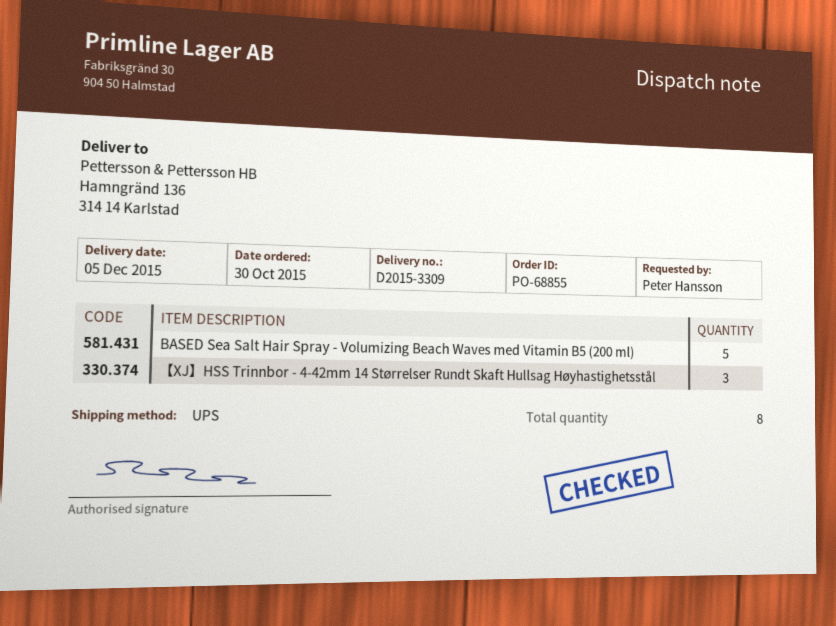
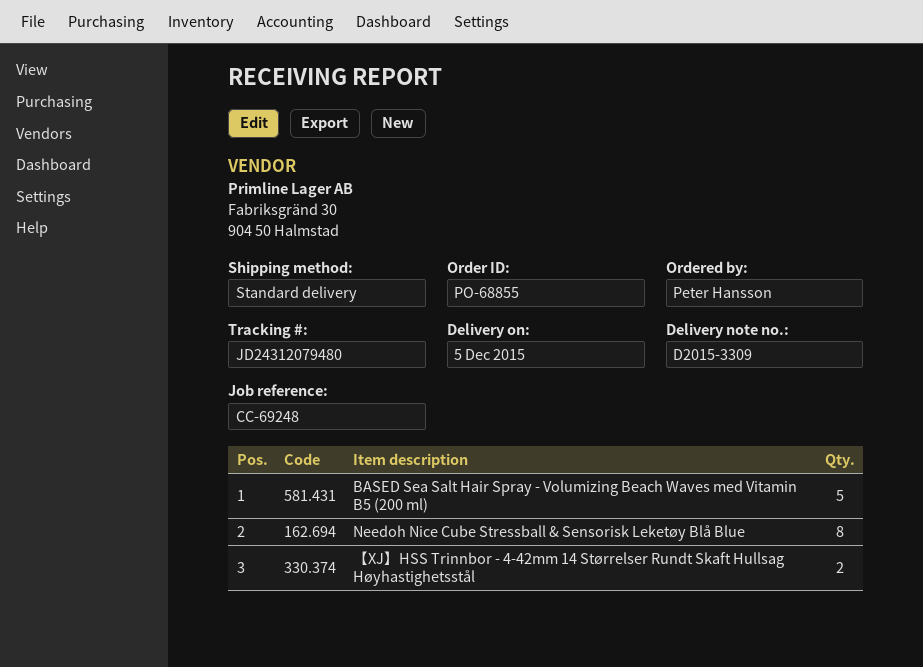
shipping method: UPS -> standard
【XJ】HSS Trinnbor - 4-42mm 14 Størrelser Rundt Skaft Hullsag Høyhastighetsstål: 3 -> 2
Needoh Nice Cube Stressball & Sensorisk Leketøy Blå Blue: none -> 8

